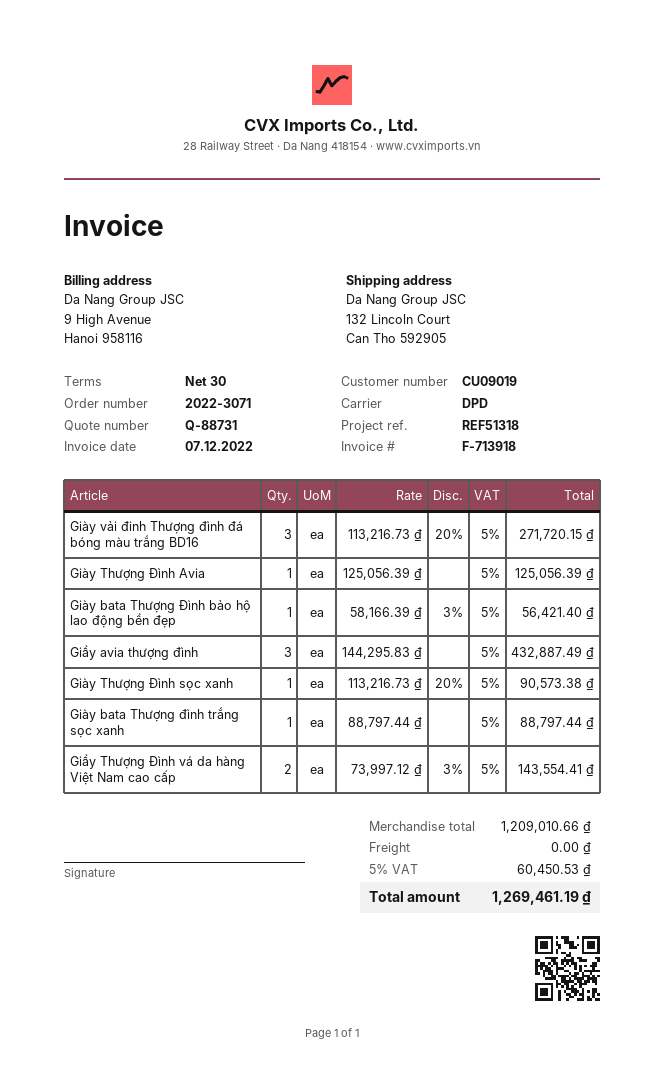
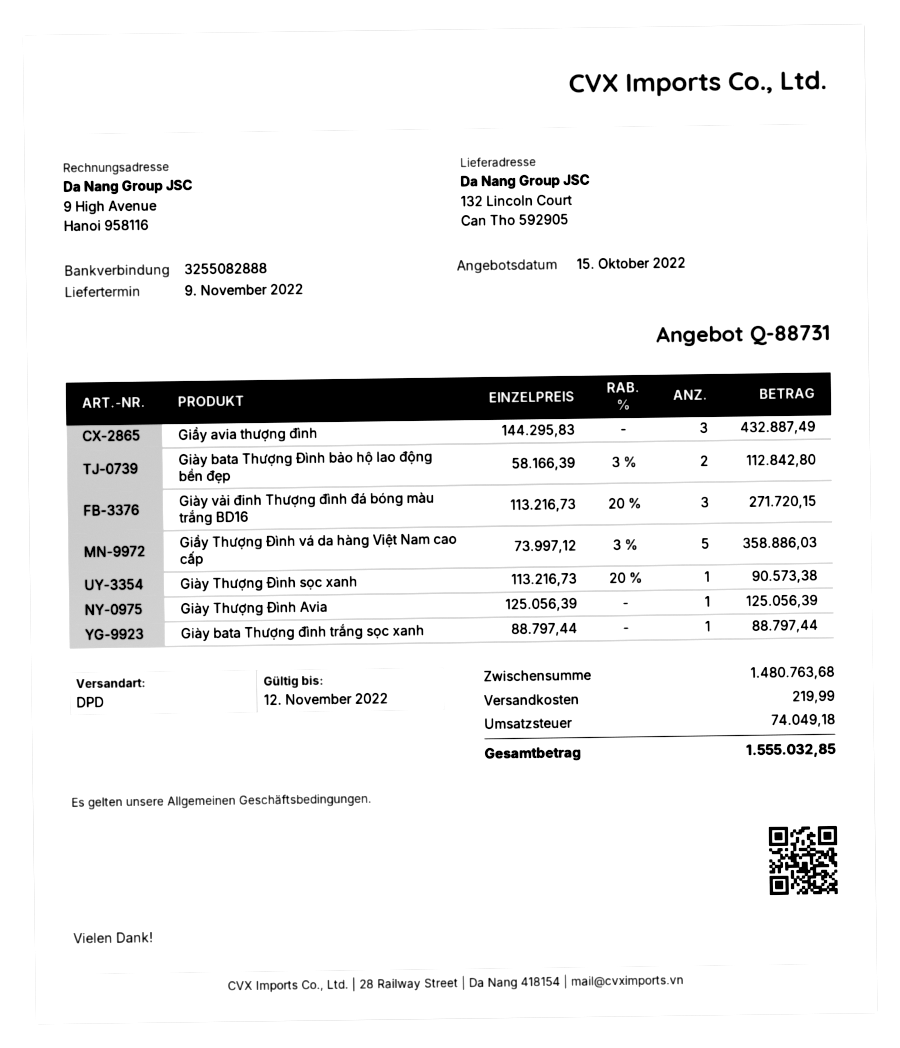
Giày bata Thượng Đình bảo hộ lao động bền đẹp: 1 x 58166.39 - 3% = 56421.40 -> 2 x 58166.39 - 3% = 112842.80
Giầy Thượng Đình vá da hàng Việt Nam cao cấp: 2 x 73997.12 - 3% = 143554.41 -> 5 x 73997.12 - 3% = 358886.03
subtotal: 1209010.66 -> 1480763.68
shipping: 0.00 -> 219.99
tax: 60450.53 -> 74049.18
total: 1269461.19 -> 1555032.85

